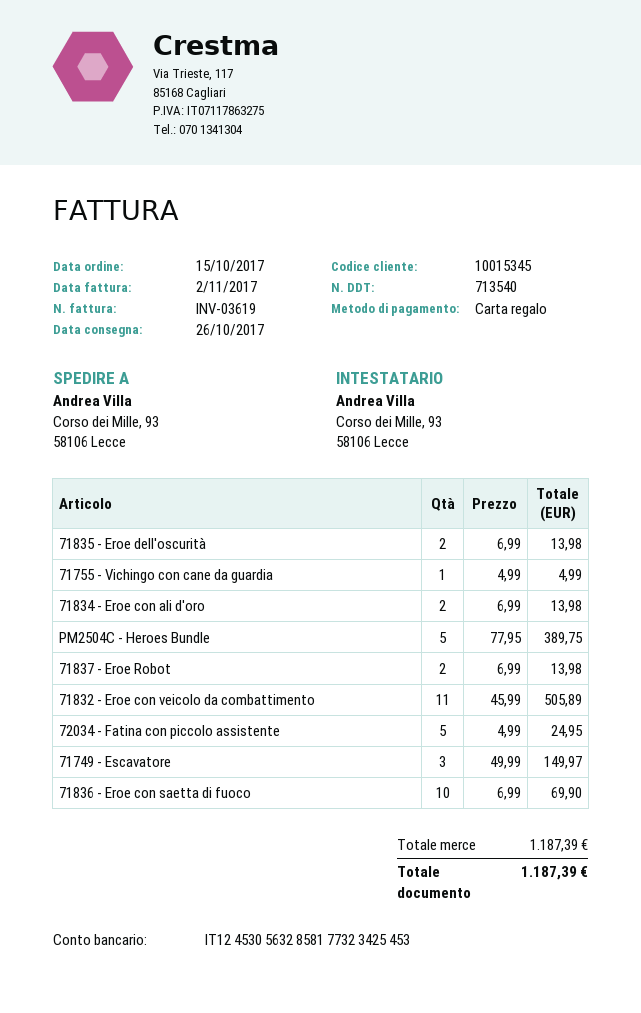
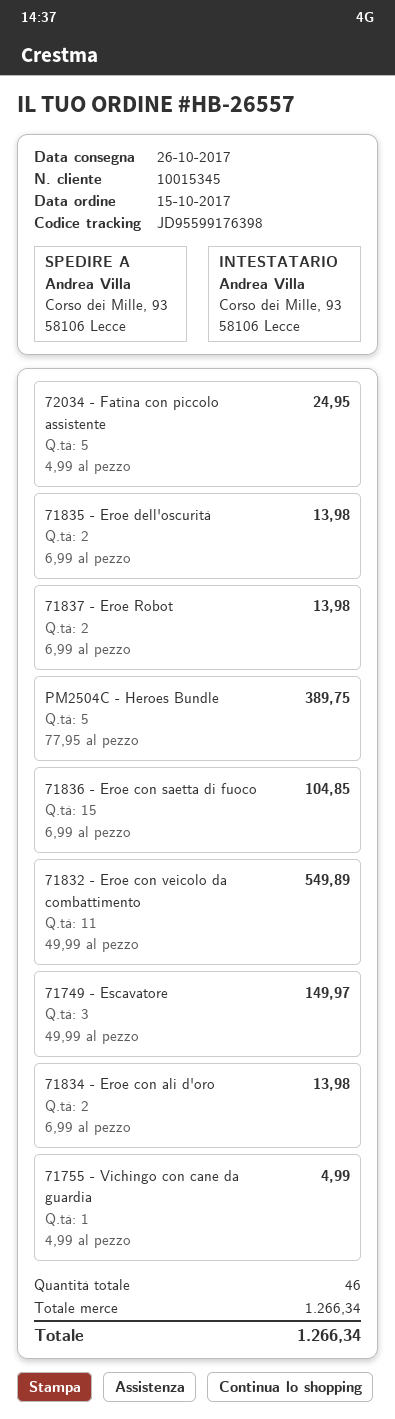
71832 - Eroe con veicolo da combattimento: 11 x 45.99 = 505.89 -> 11 x 49.99 = 549.89
71836 - Eroe con saetta di fuoco: 10 x 6.99 = 69.90 -> 15 x 6.99 = 104.85
subtotal: 1187.39 -> 1266.34
total: 1187.39 -> 1266.34

